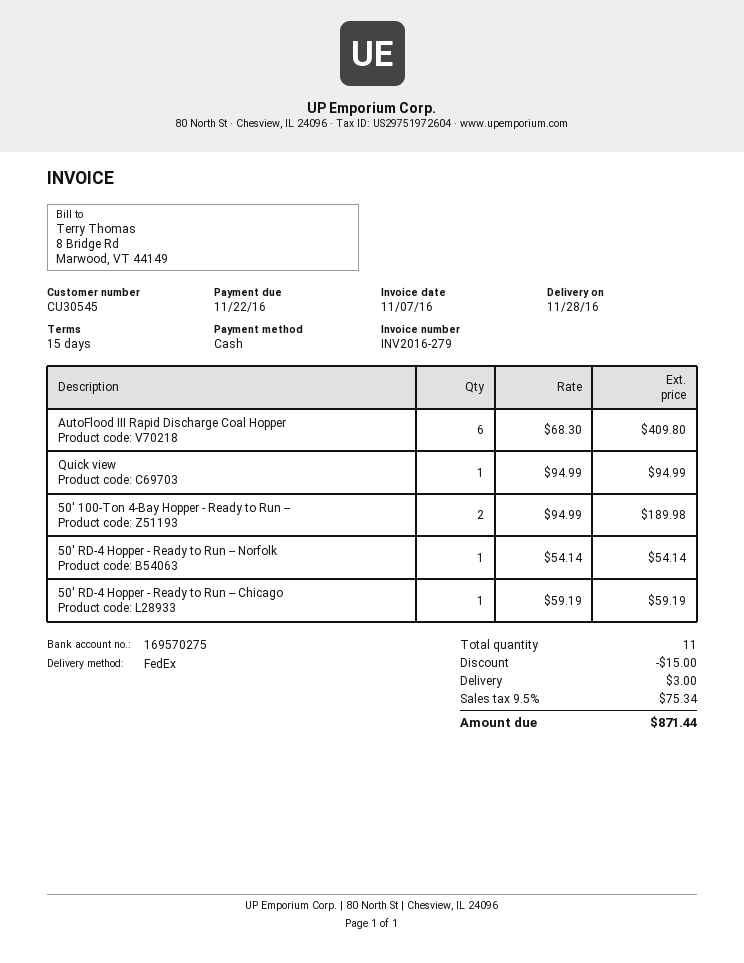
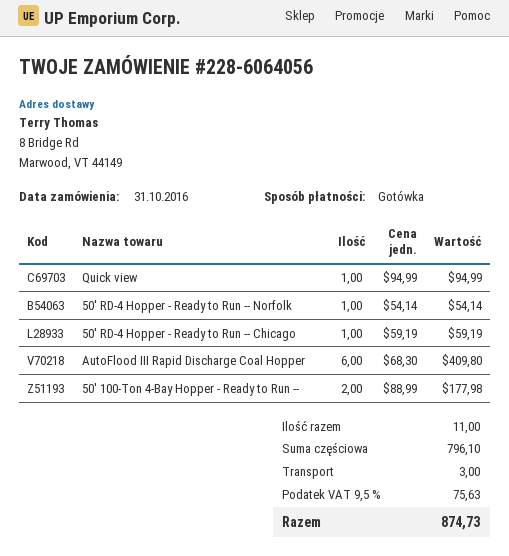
50′ 100-Ton 4-Bay Hopper - Ready to Run --: 2 x 94.99 = 189.98 -> 2 x 88.99 = 177.98
discount: 15.00 -> none
tax: 9.5% = 75.34 -> 9.5% = 75.63
total: 871.44 -> 874.73

